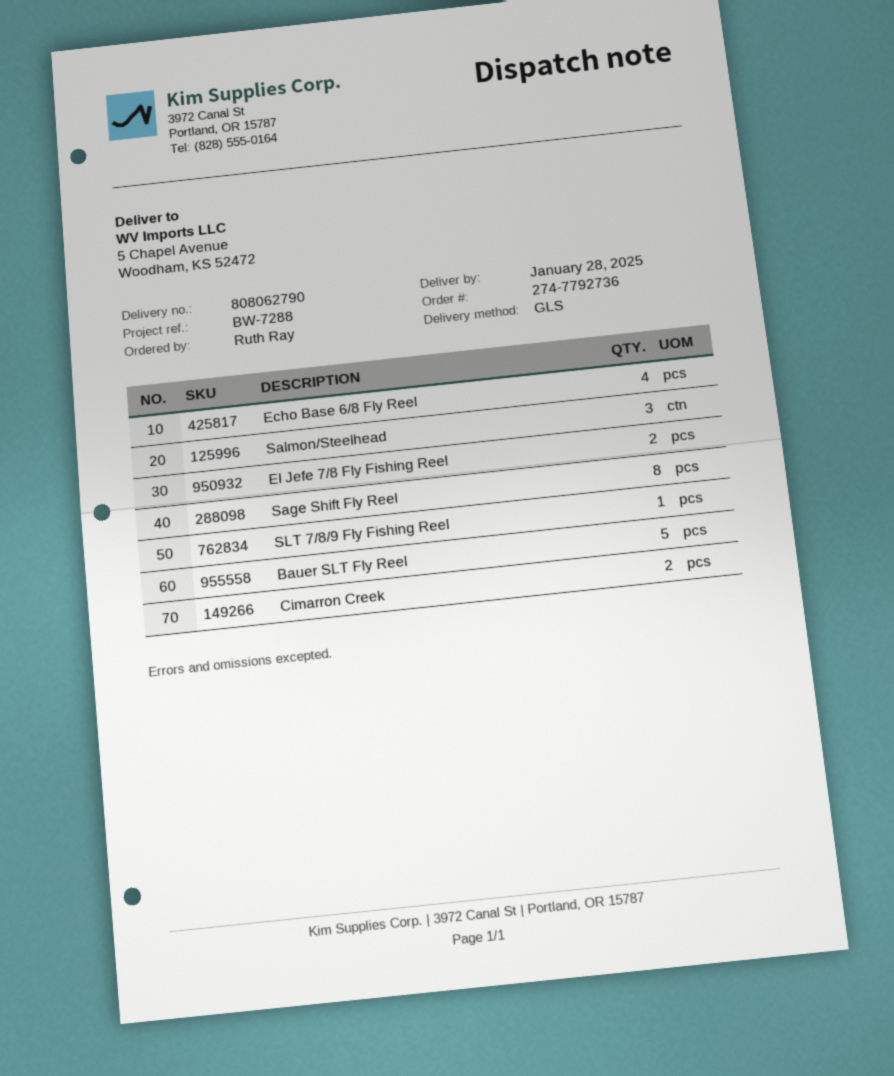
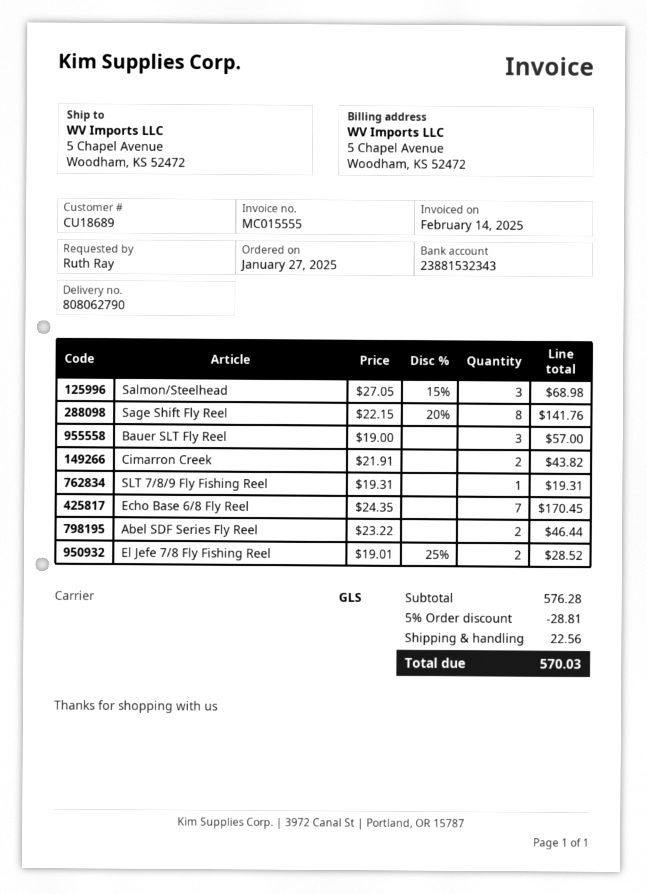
Echo Base 6/8 Fly Reel: 4 -> 7
Bauer SLT Fly Reel: 5 -> 3
Abel SDF Series Fly Reel: none -> 2

